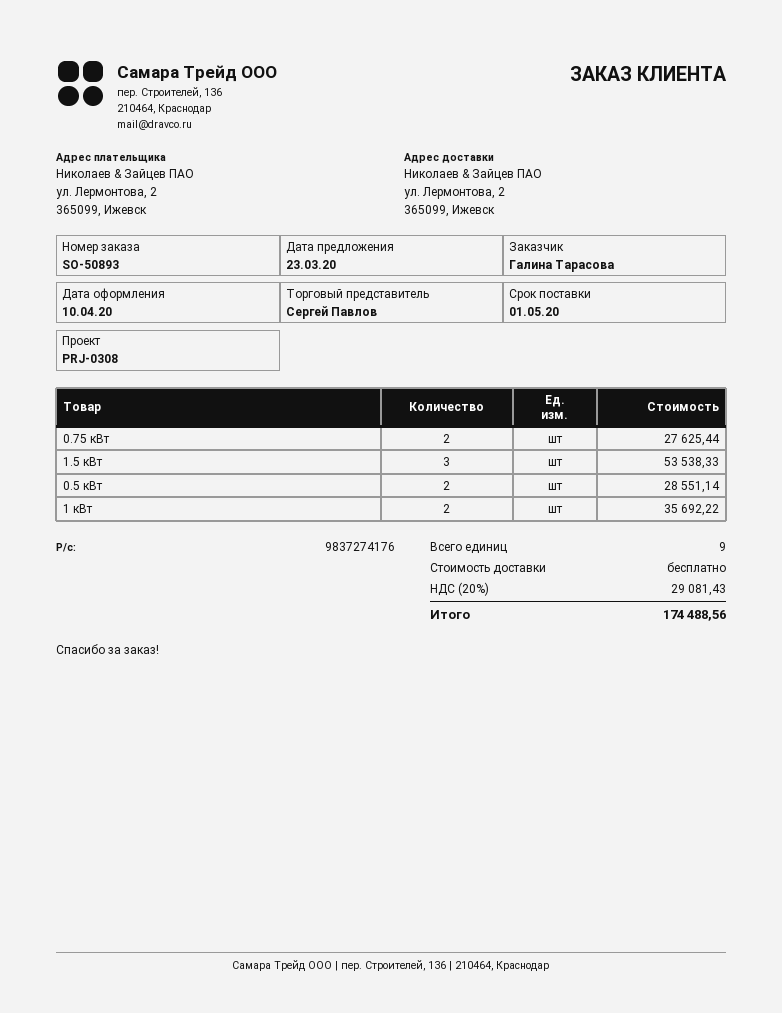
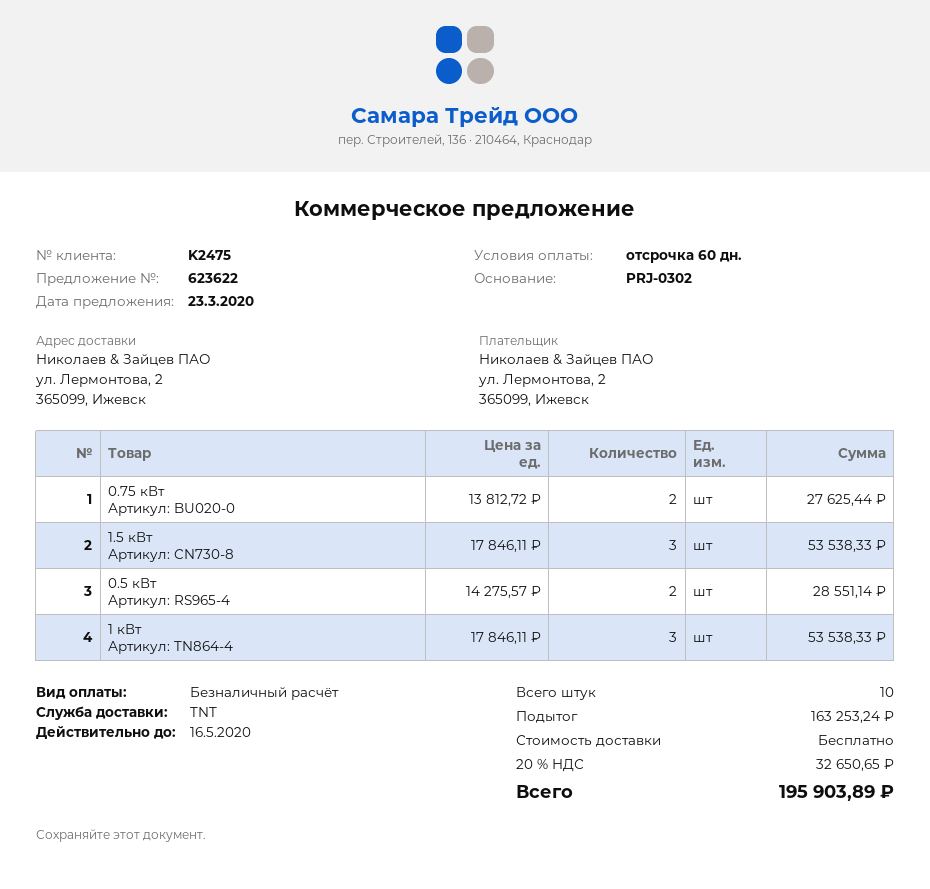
reference: PRJ-0308 -> PRJ-0302
1 кВт: 2 for 35692.22 -> 3 for 53538.33
total quantity: 9 -> 10
tax: 20% = 29081.43 -> 20% = 32650.65
total: 174488.56 -> 195903.89

